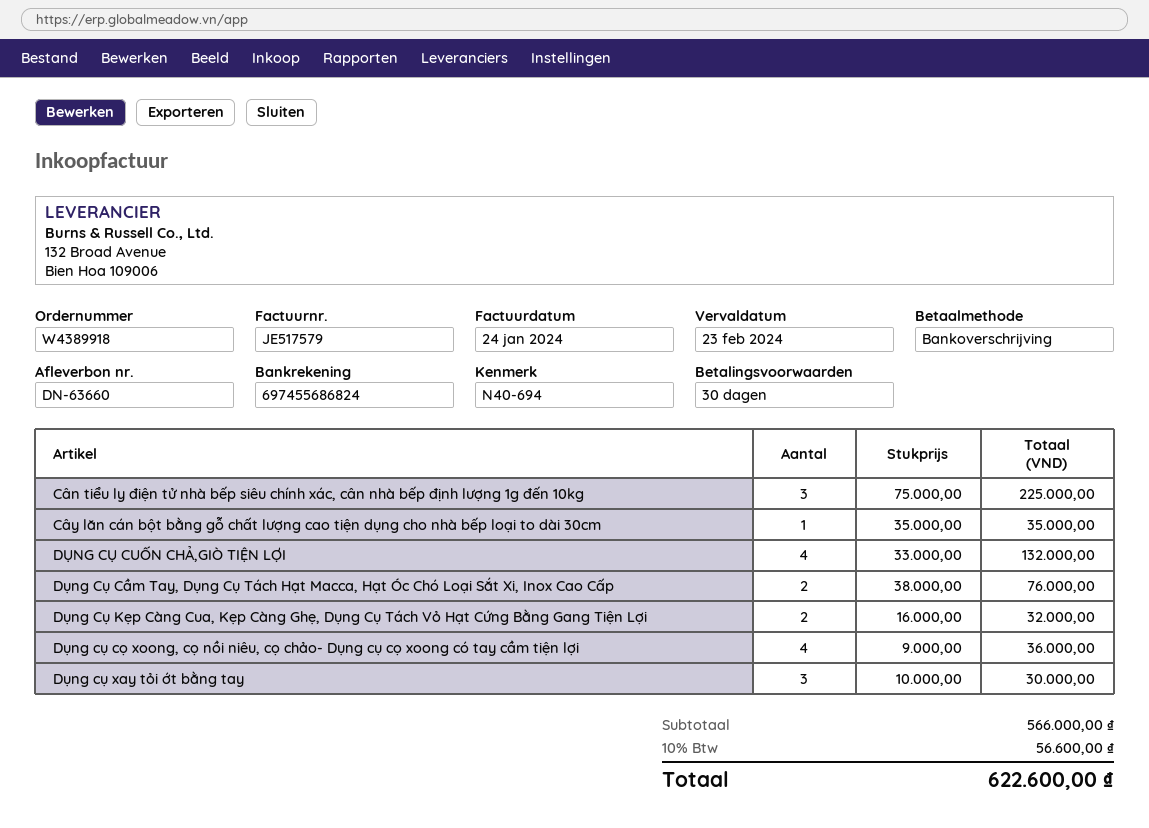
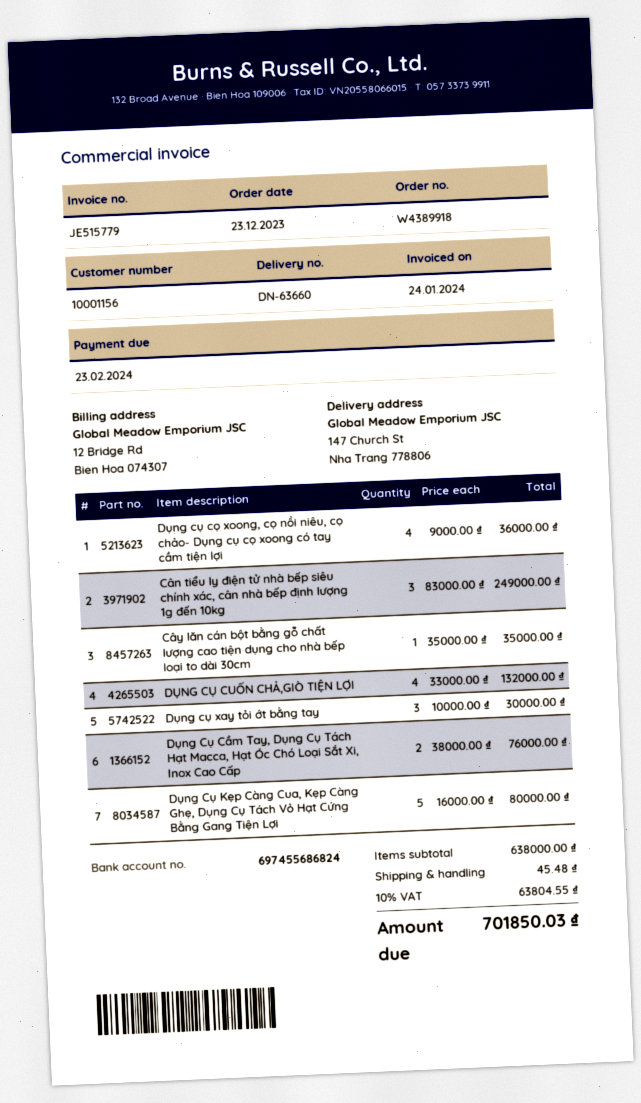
invoice number: JE517579 -> JE515779
Cân tiểu ly điện tử nhà bếp siêu chính xác, cân nhà bếp định lượng 1g đến 10kg: 3 x 75000.00 = 225000.00 -> 3 x 83000.00 = 249000.00
Dụng Cụ Kẹp Càng Cua, Kẹp Càng Ghẹ, Dụng Cụ Tách Vỏ Hạt Cứng Bằng Gang Tiện Lợi: 2 x 16000.00 = 32000.00 -> 5 x 16000.00 = 80000.00
subtotal: 566000.00 -> 638000.00
shipping: none -> 45.48
tax: 10% = 56600.00 -> 10% = 63804.55
total: 622600.00 -> 701850.03

